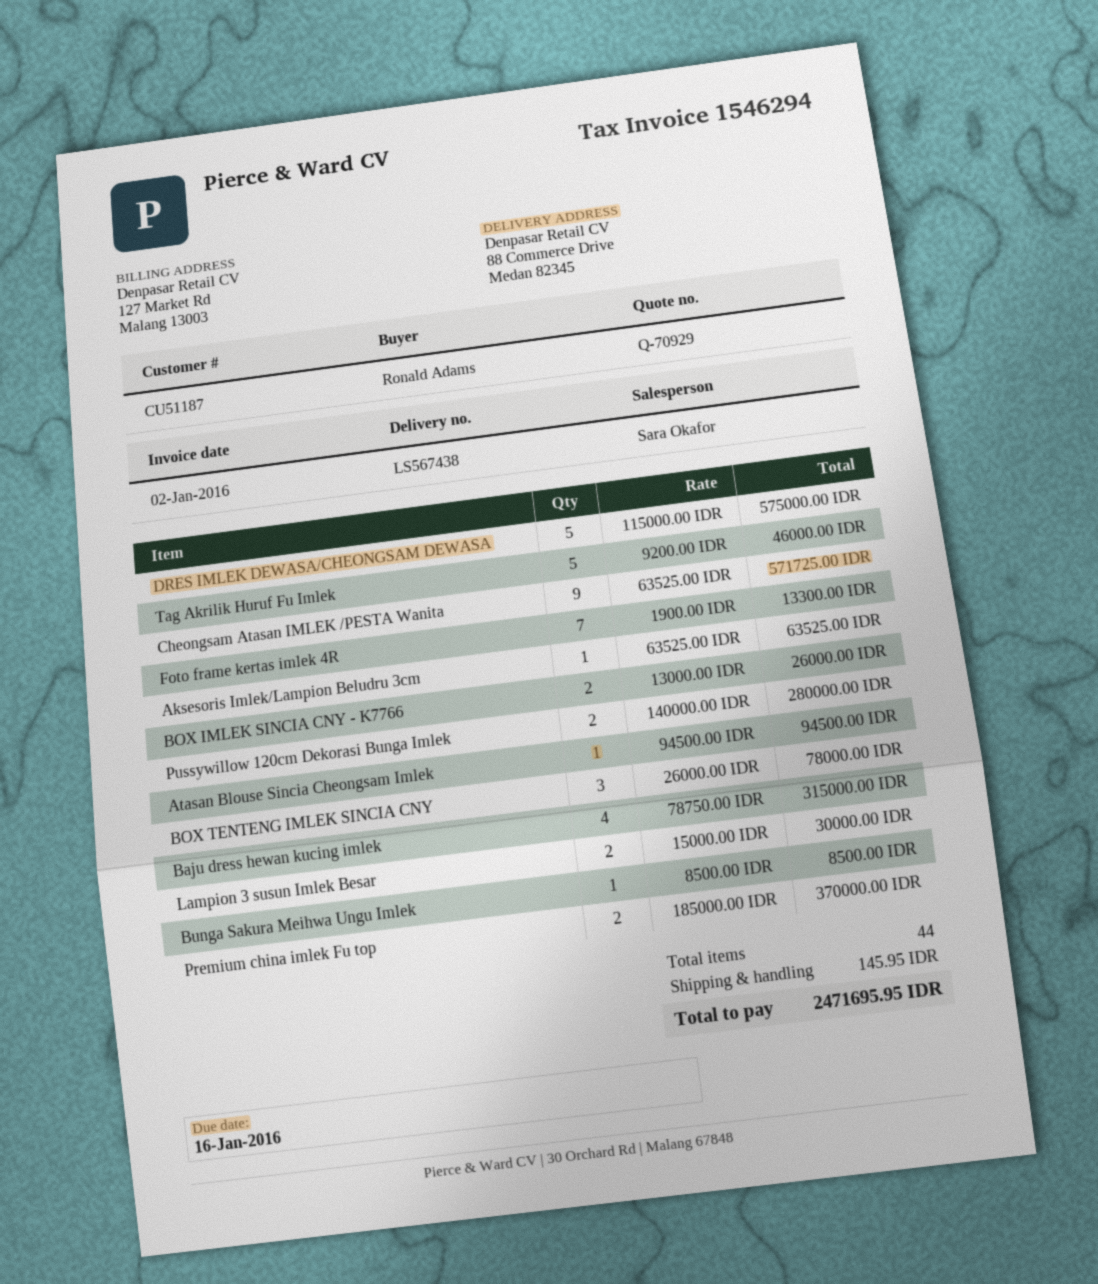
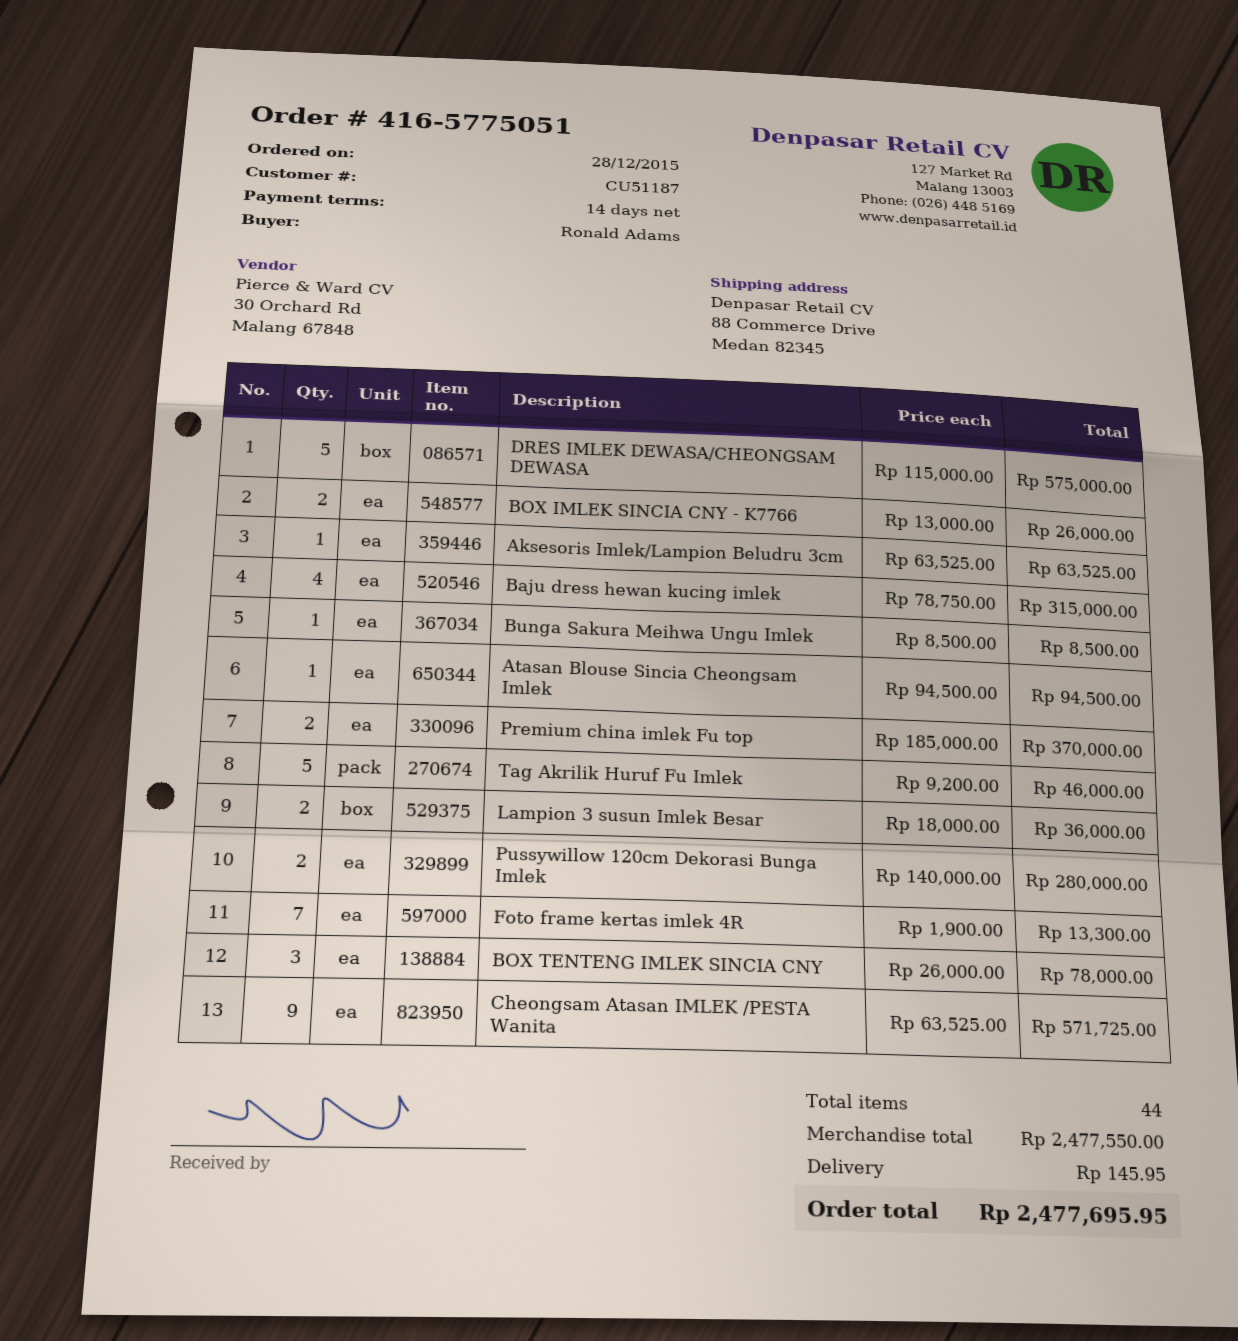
Lampion 3 susun Imlek Besar: 2 x 15000.00 = 30000.00 -> 2 x 18000.00 = 36000.00
total: 2471695.95 -> 2477695.95

